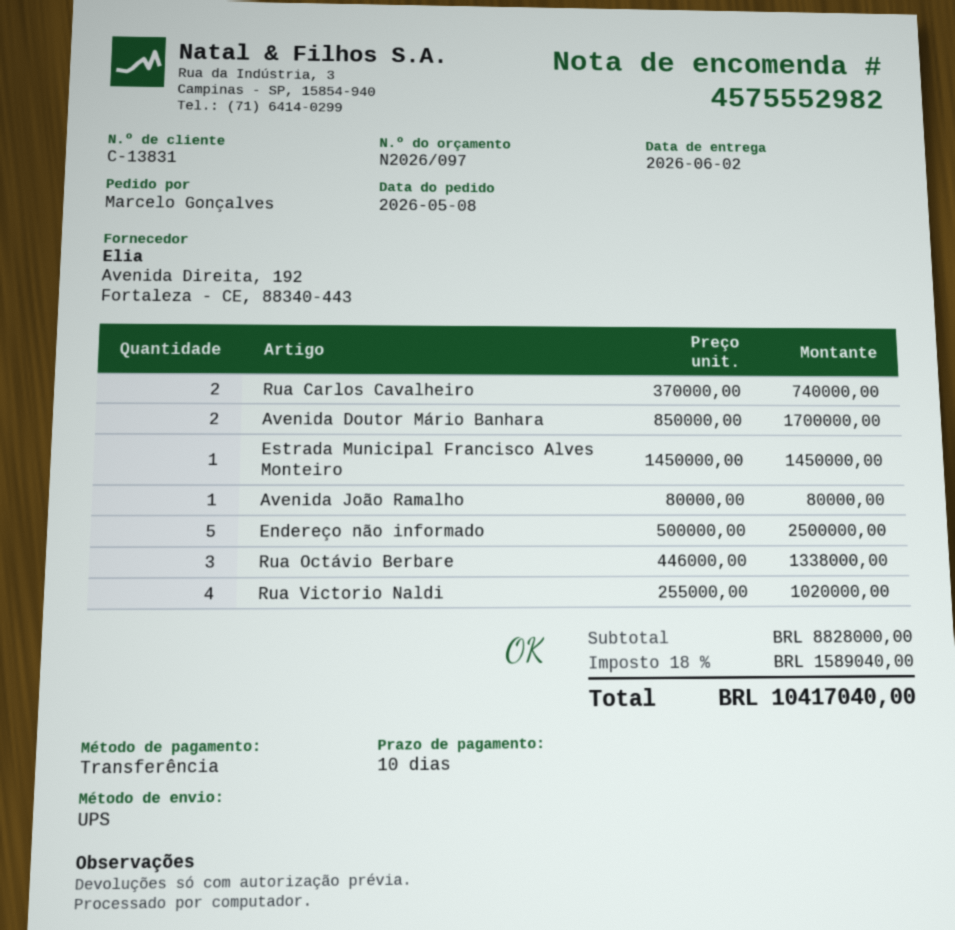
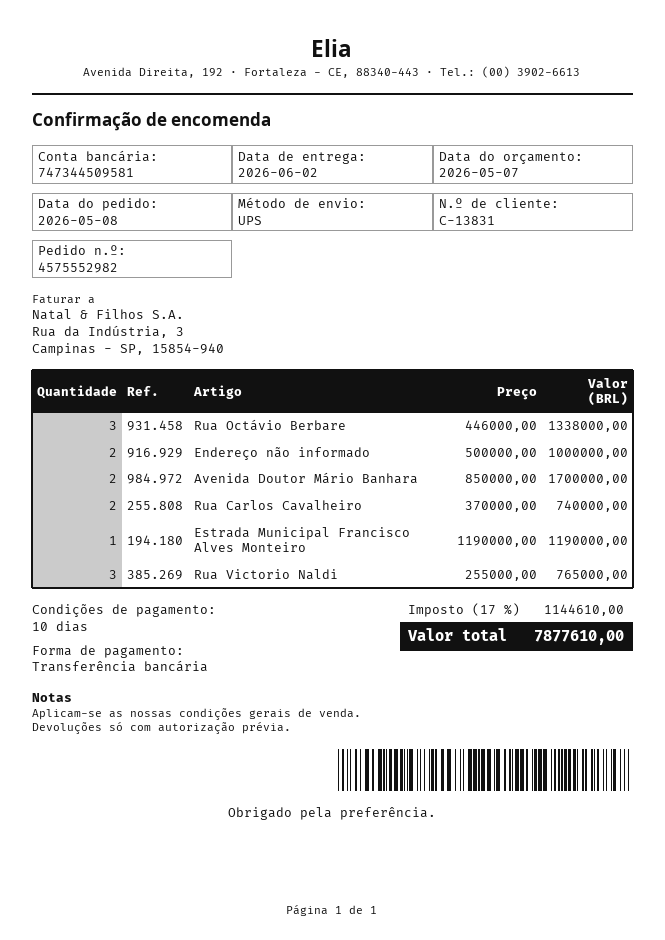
Estrada Municipal Francisco Alves Monteiro: 1 x 1450000.00 = 1450000.00 -> 1 x 1190000.00 = 1190000.00
Avenida João Ramalho: 1 x 80000.00 = 80000.00 -> none
Endereço não informado: 5 x 500000.00 = 2500000.00 -> 2 x 500000.00 = 1000000.00
Rua Victorio Naldi: 4 x 255000.00 = 1020000.00 -> 3 x 255000.00 = 765000.00
tax: 18% = 1589040.00 -> 17% = 1144610.00
total: 10417040.00 -> 7877610.00

